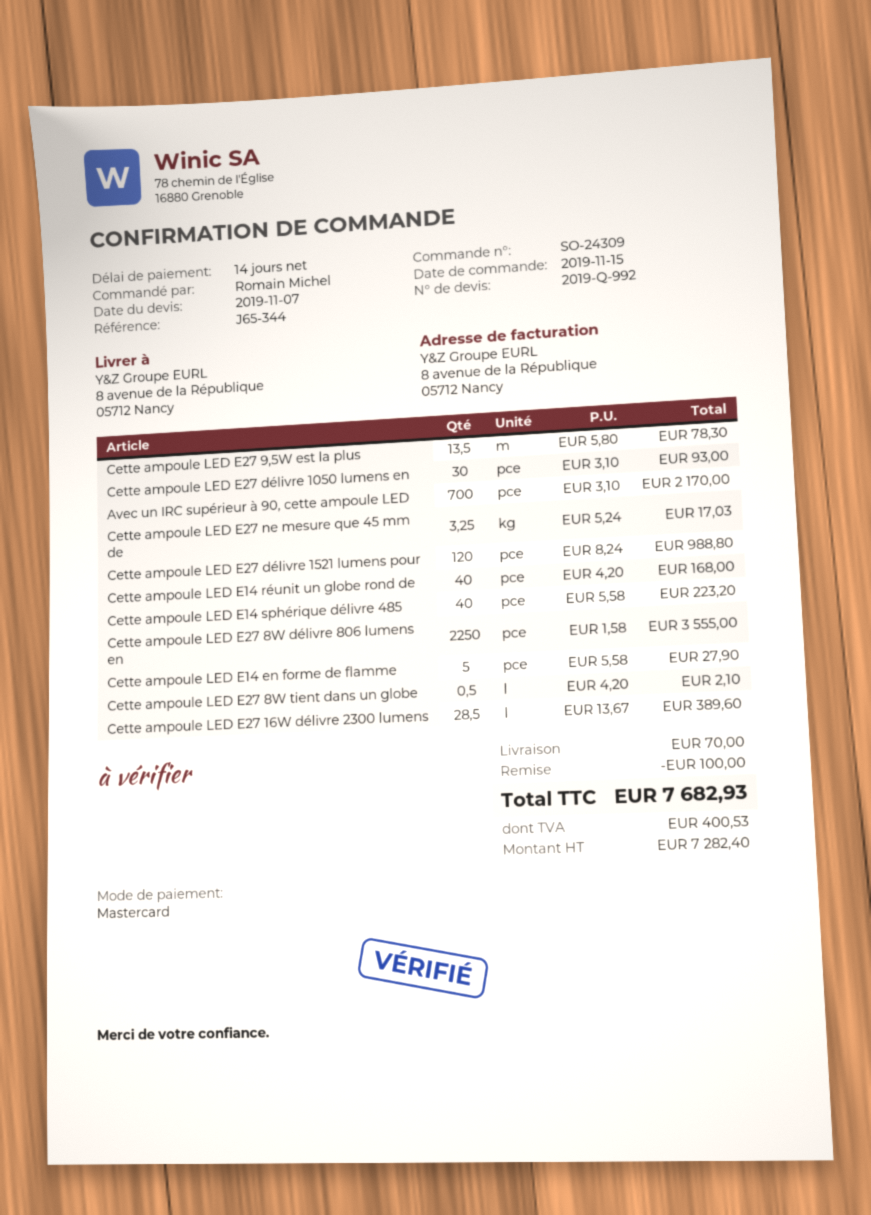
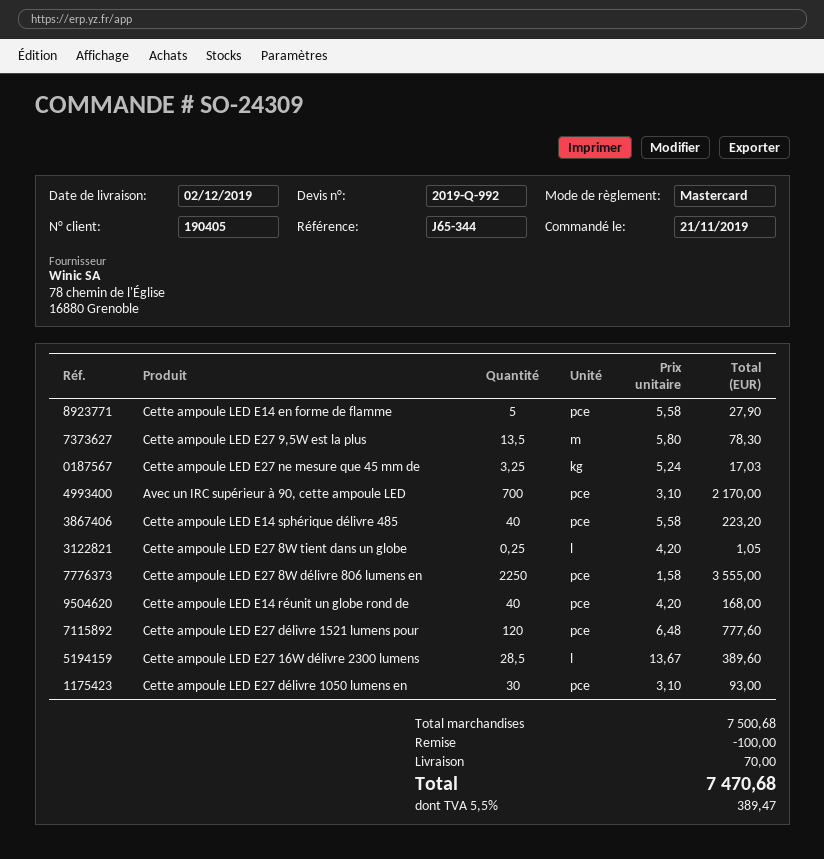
order date: 2019-11-15 -> 2019-11-21
Cette ampoule LED E27 délivre 1521 lumens pour: 120 x 8.24 = 988.80 -> 120 x 6.48 = 777.60
Cette ampoule LED E27 8W tient dans un globe: 0.5 x 4.20 = 2.10 -> 0.25 x 4.20 = 1.05
tax: 400.53 -> 389.47
total: 7682.93 -> 7470.68

